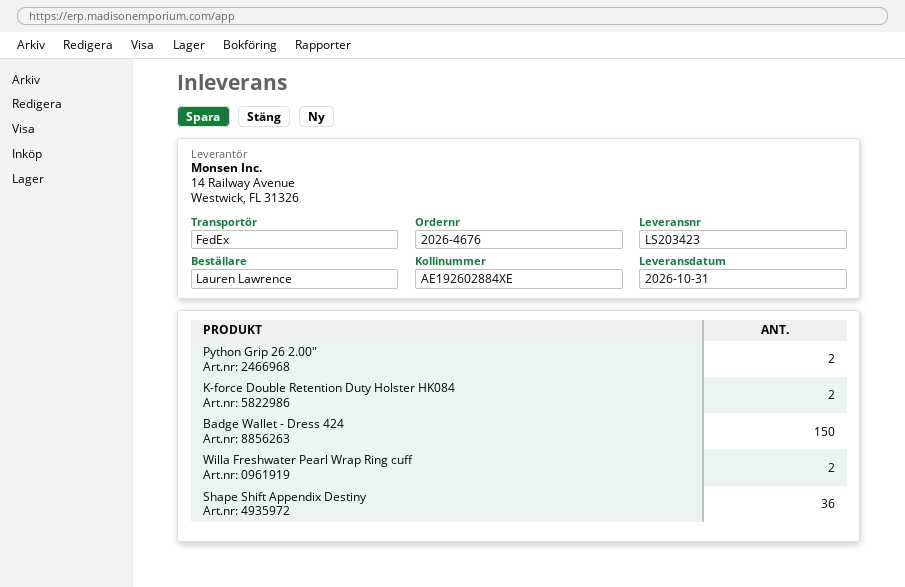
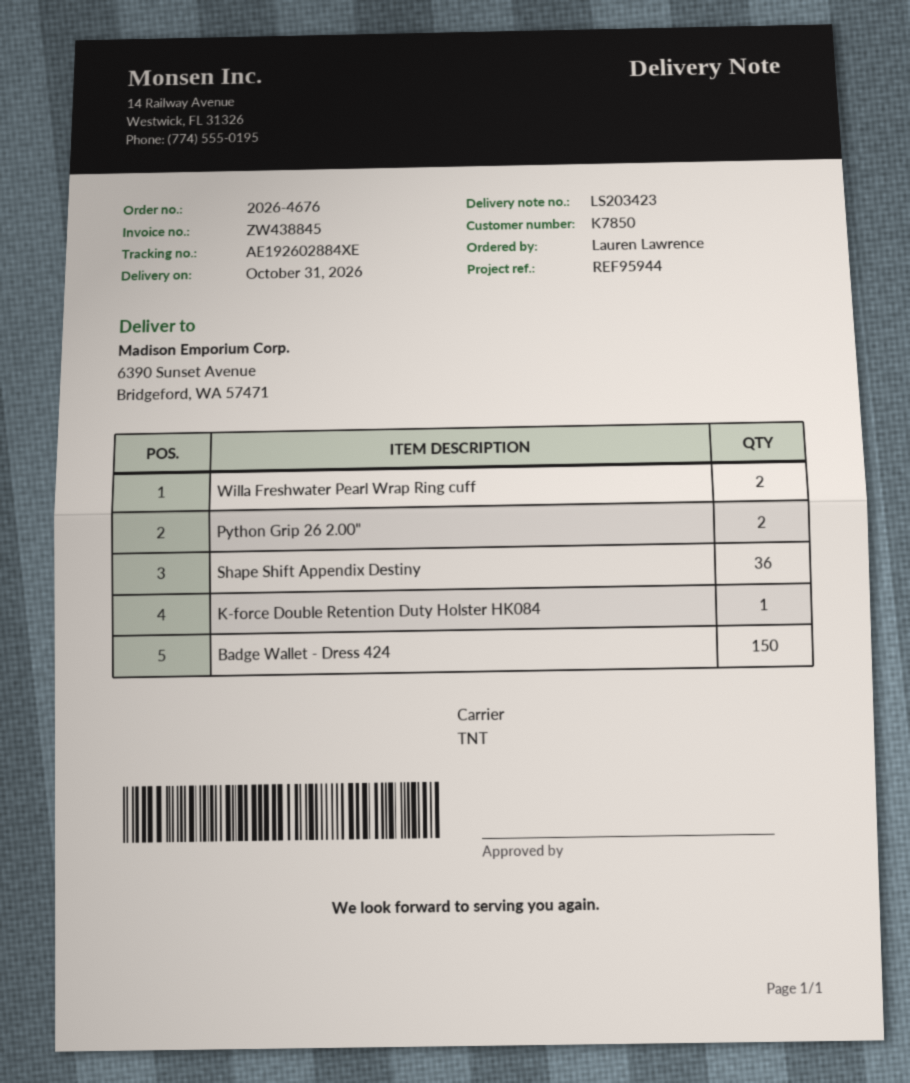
shipping method: FedEx -> TNT
K-force Double Retention Duty Holster HK084: 2 -> 1

